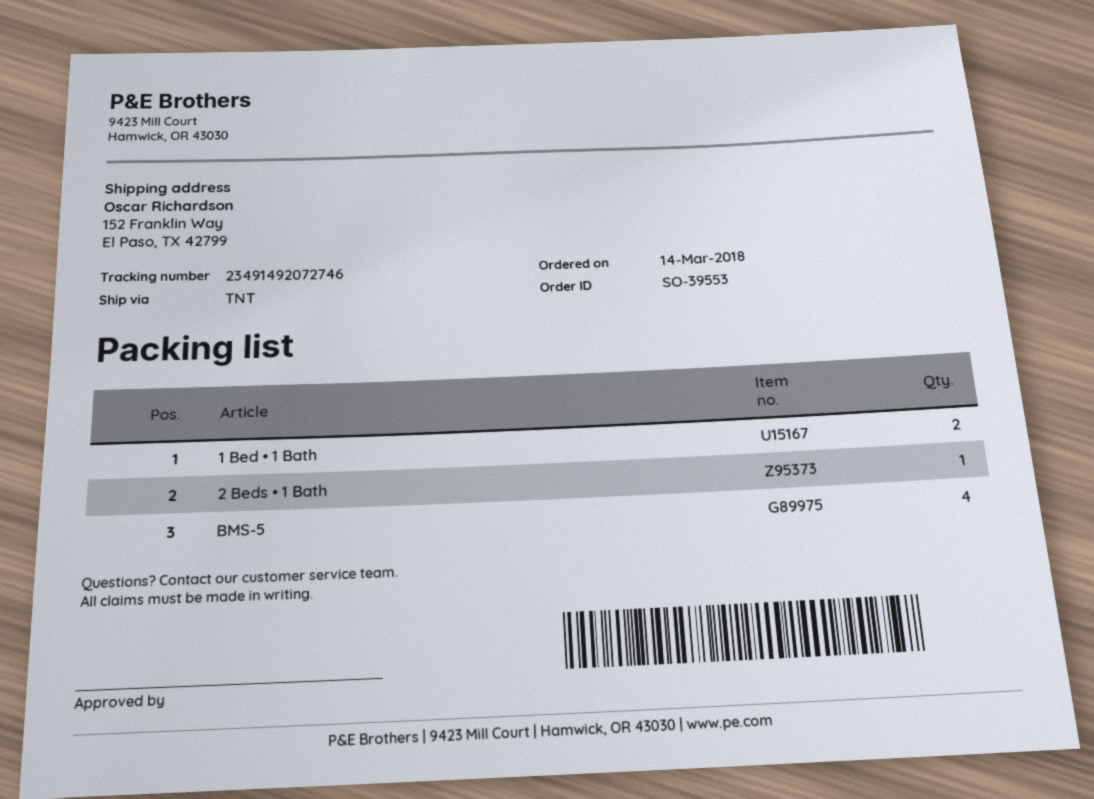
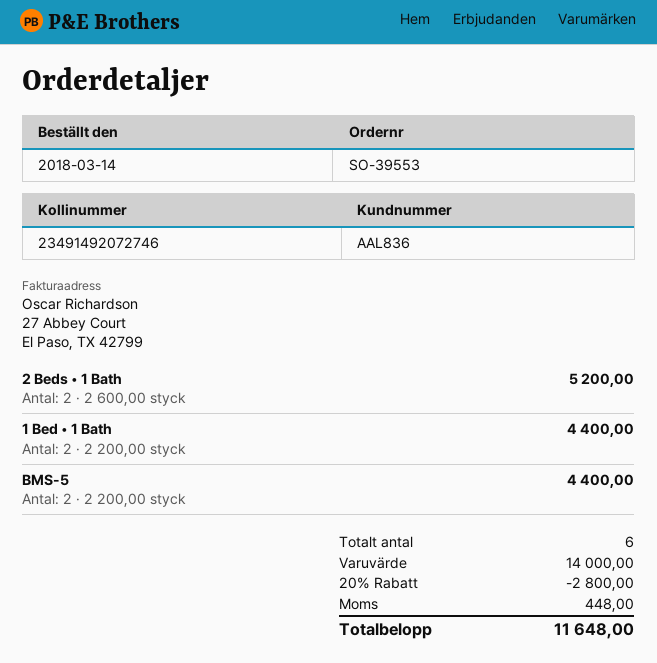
2 Beds • 1 Bath: 1 -> 2
BMS-5: 4 -> 2

